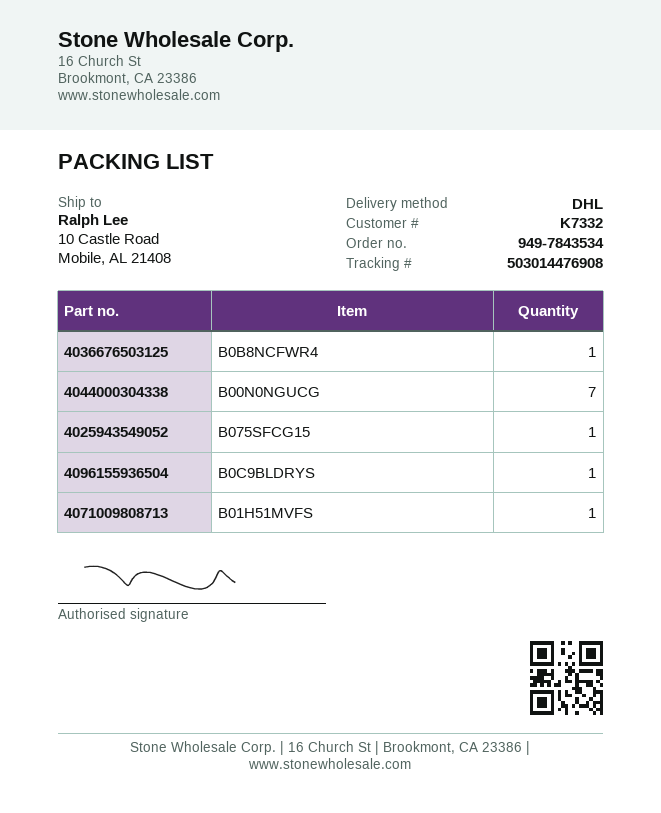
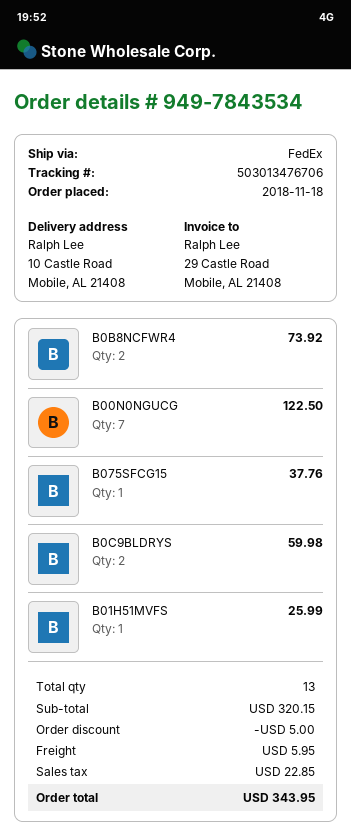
shipping method: DHL -> FedEx
tracking number: 503014476908 -> 503013476706
B0B8NCFWR4: 1 -> 2
B0C9BLDRYS: 1 -> 2

